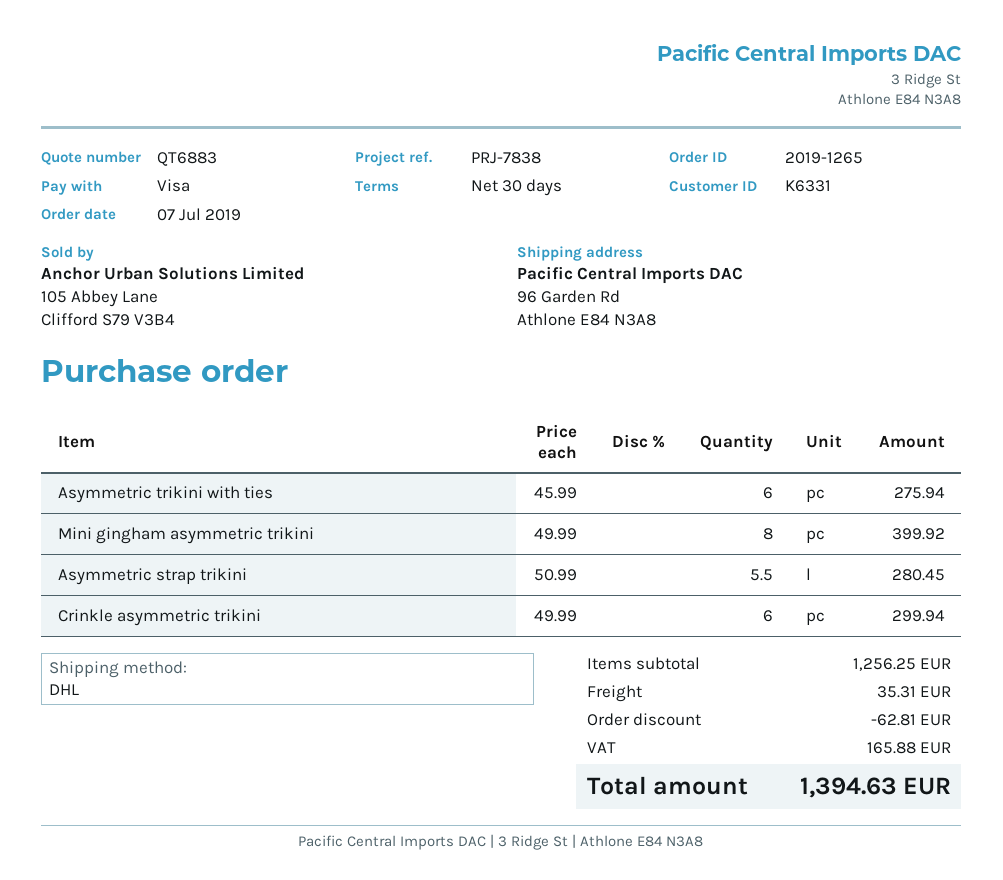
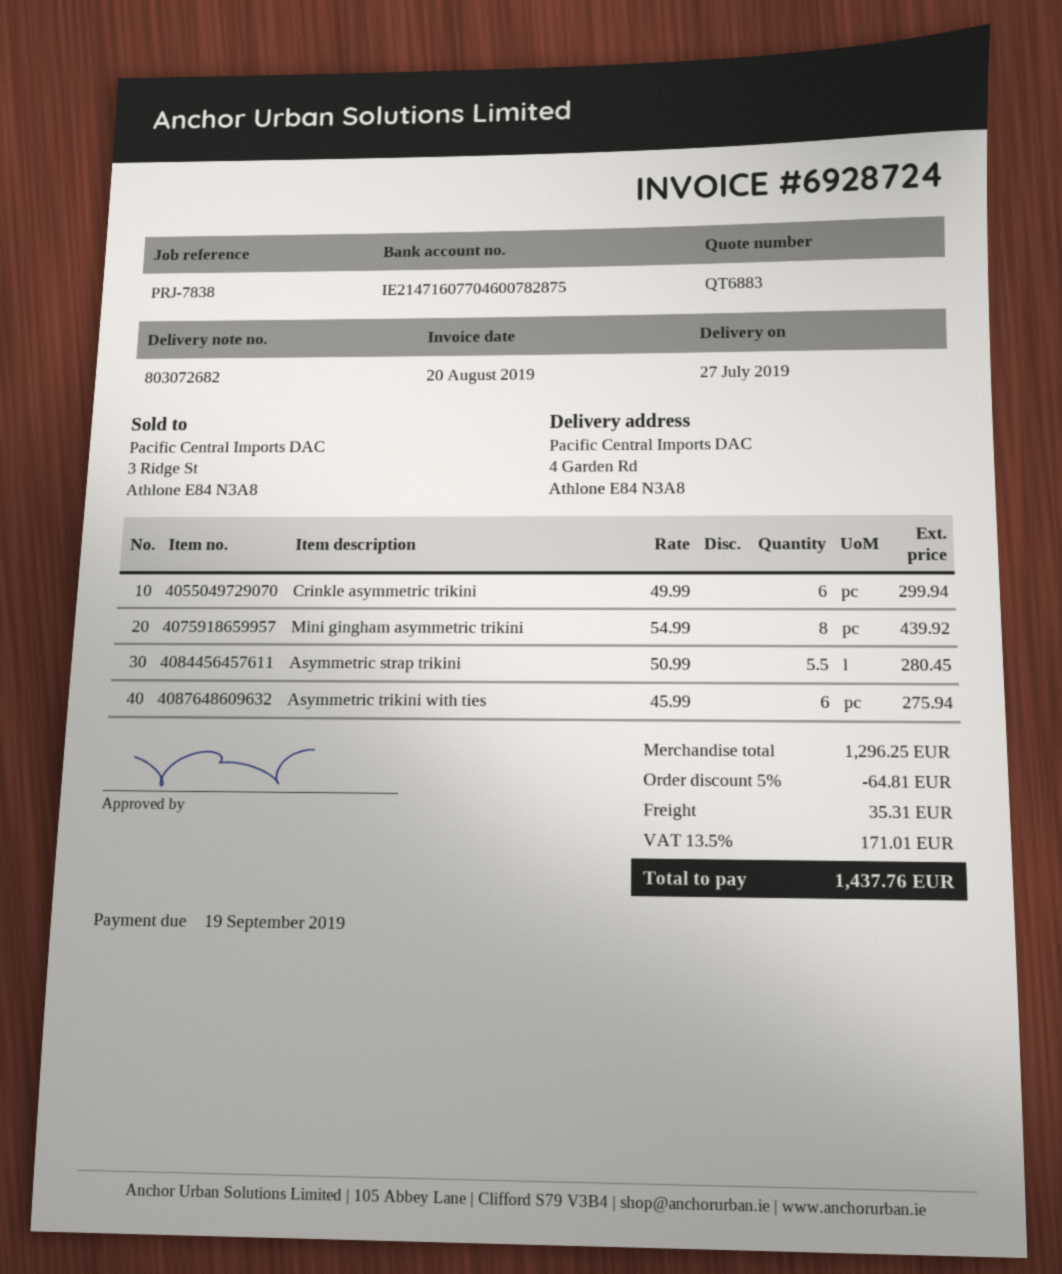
ship to: 96 Garden Rd, Athlone E84 N3A8 -> 4 Garden Rd, Athlone E84 N3A8
Mini gingham asymmetric trikini: 8 x 49.99 = 399.92 -> 8 x 54.99 = 439.92
subtotal: 1256.25 -> 1296.25
discount: 62.81 -> 64.81
tax: 165.88 -> 171.01
total: 1394.63 -> 1437.76

